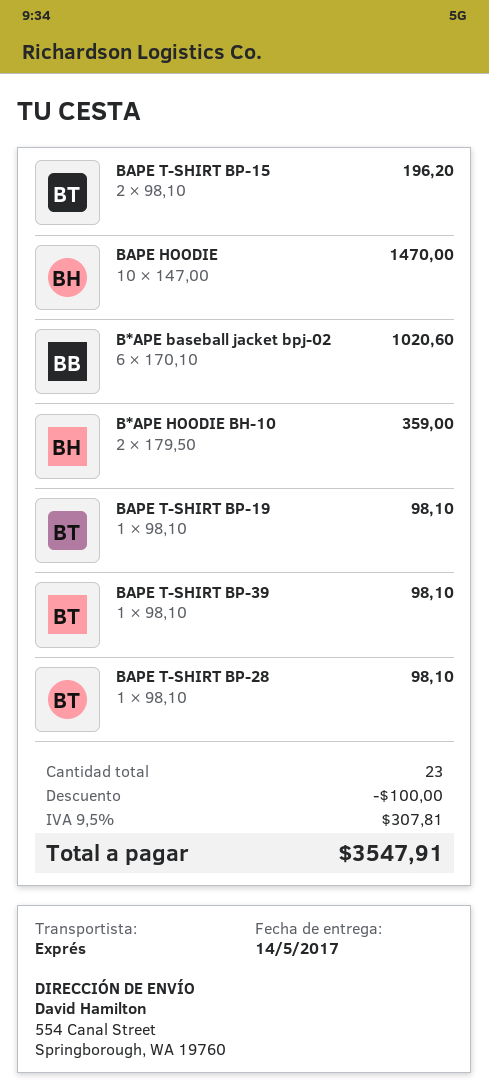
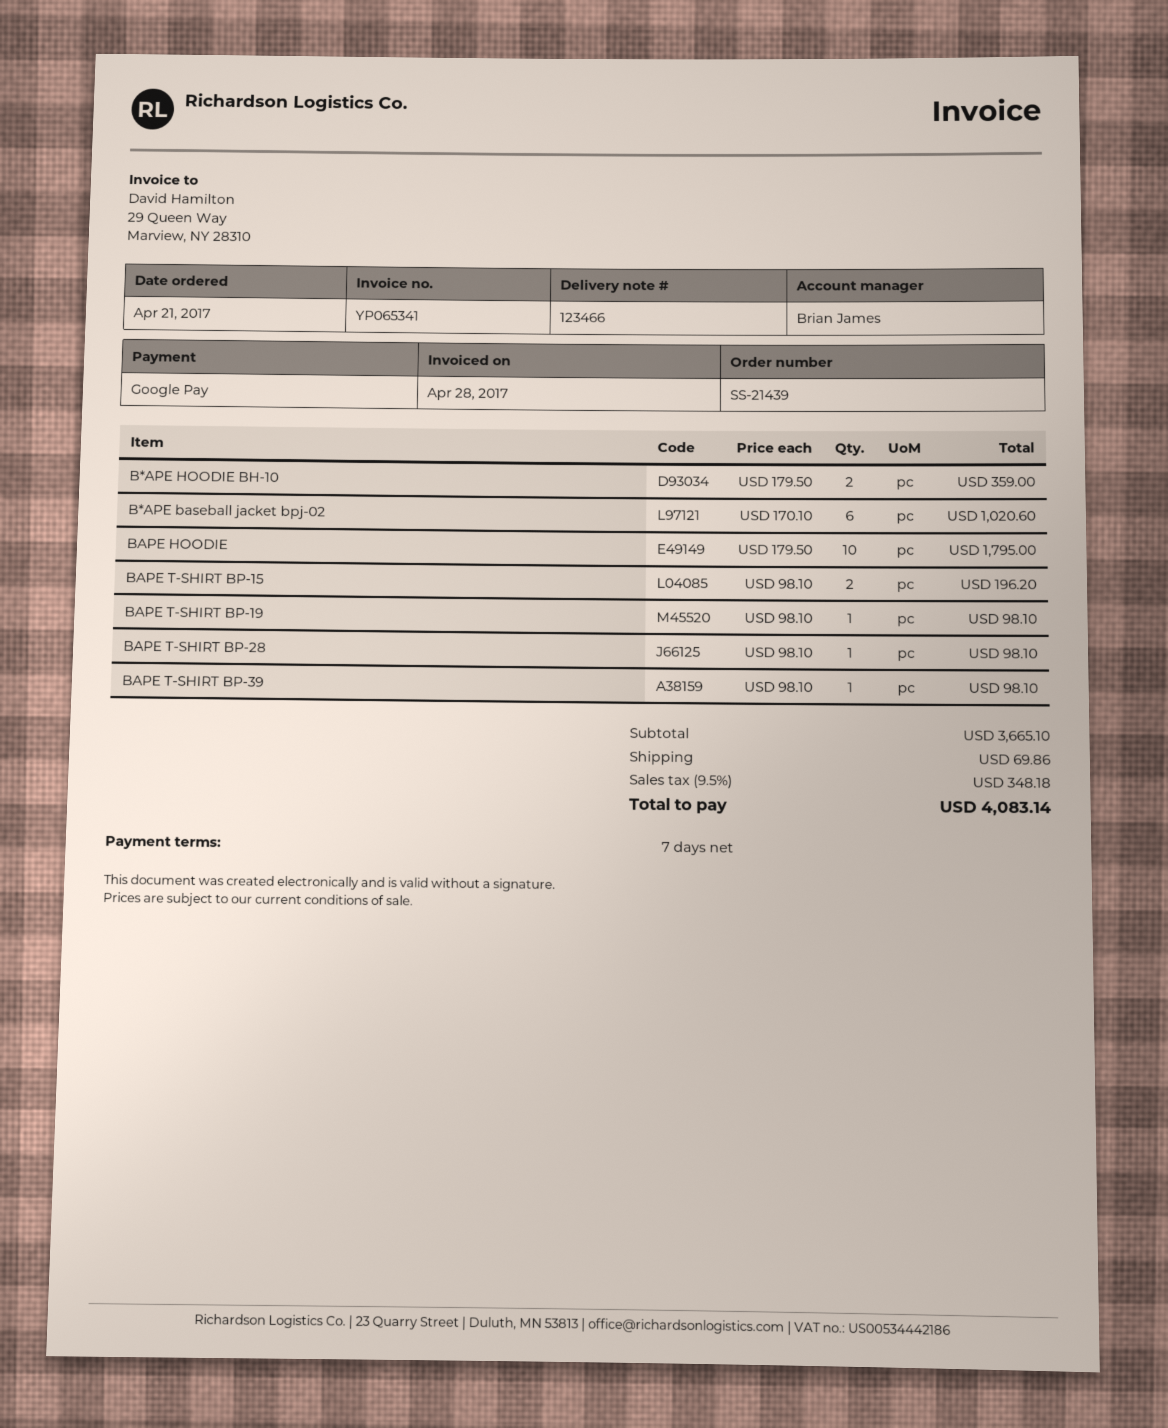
BAPE HOODIE: 10 x 147.00 = 1470.00 -> 10 x 179.50 = 1795.00
discount: 100.00 -> none
shipping: none -> 69.86
tax: 9.5% = 307.81 -> 9.5% = 348.18
total: 3547.91 -> 4083.14

